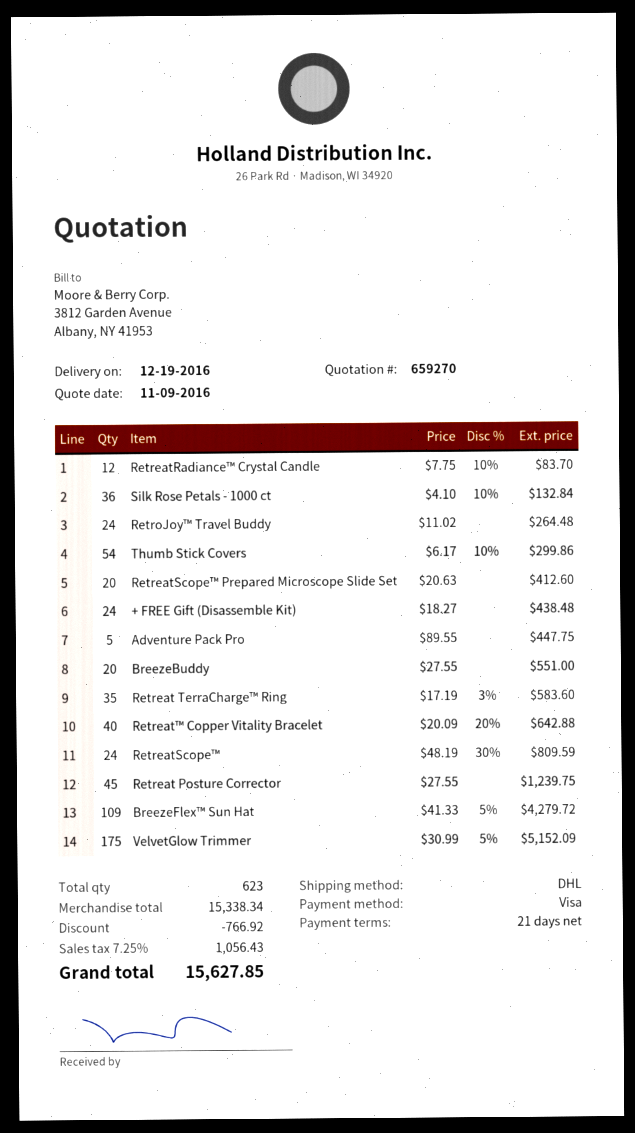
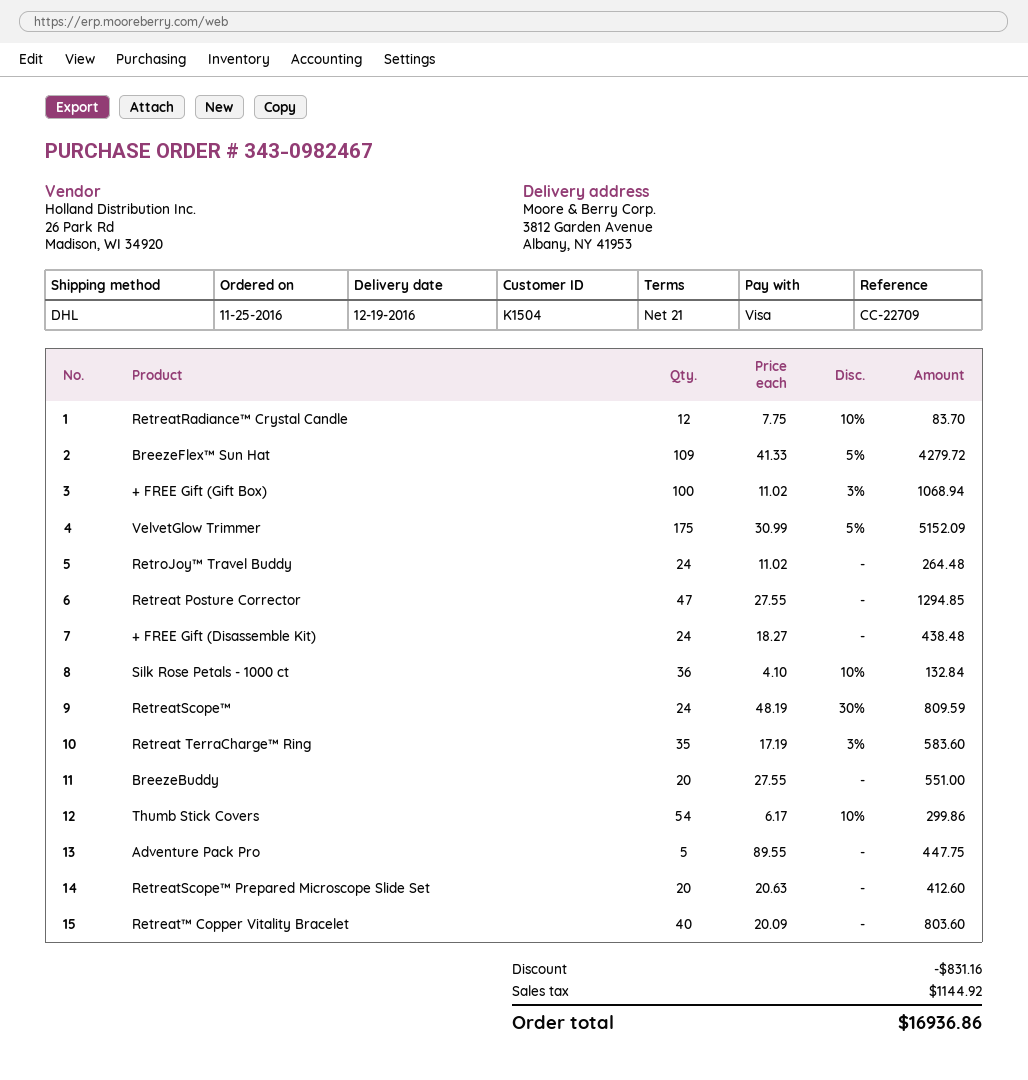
Retreat™ Copper Vitality Bracelet: 40 x 20.09 - 20% = 642.88 -> 40 x 20.09 = 803.60
Retreat Posture Corrector: 45 x 27.55 = 1239.75 -> 47 x 27.55 = 1294.85
+ FREE Gift (Gift Box): none -> 100 x 11.02 - 3% = 1068.94
discount: 766.92 -> 831.16
tax: 1056.43 -> 1144.92
total: 15627.85 -> 16936.86

